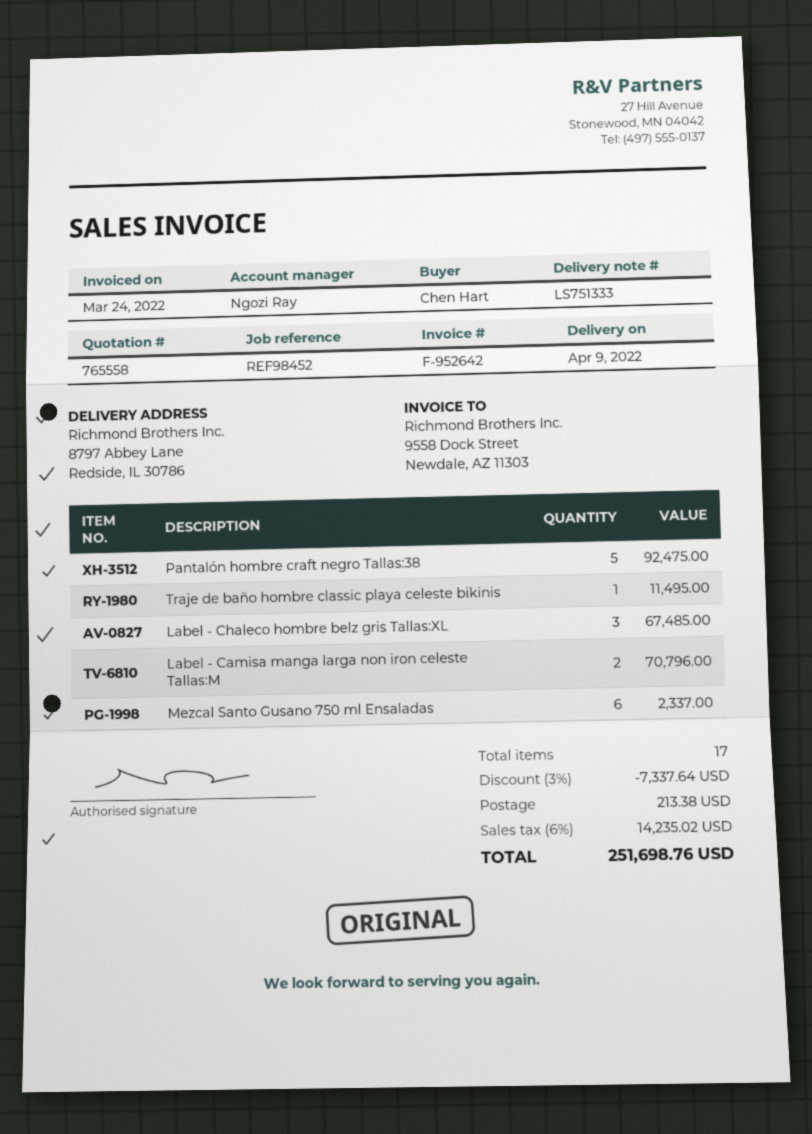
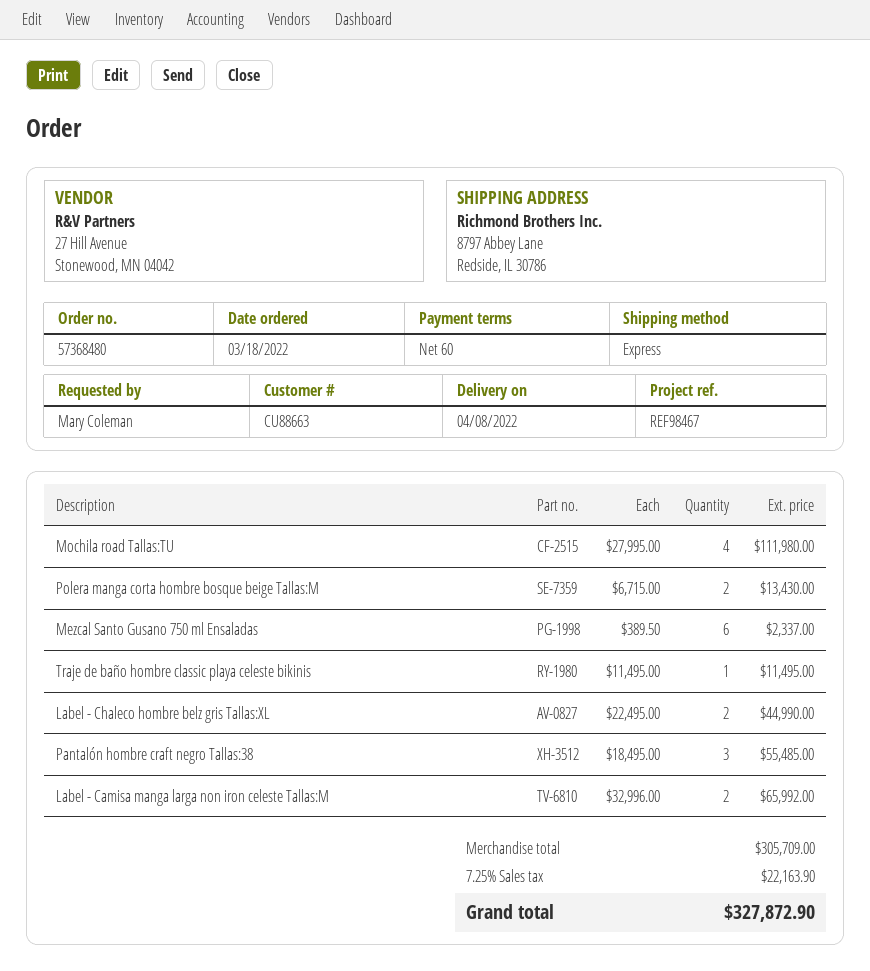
delivery date: 2022-04-09 -> 2022-04-08
reference: REF98452 -> REF98467
ordered by: Chen Hart -> Mary Coleman
Pantalón hombre craft negro Tallas:38: 5 for 92475.00 -> 3 for 55485.00
Label - Chaleco hombre belz gris Tallas:XL: 3 for 67485.00 -> 2 for 44990.00
Label - Camisa manga larga non iron celeste Tallas:M: 2 for 70796.00 -> 2 for 65992.00
Mochila road Tallas:TU: none -> 4 for 111980.00
Polera manga corta hombre bosque beige Tallas:M: none -> 2 for 13430.00
discount: 3% = 7337.64 -> none
shipping: 213.38 -> none
tax: 6% = 14235.02 -> 7.25% = 22163.90
total: 251698.76 -> 327872.90

